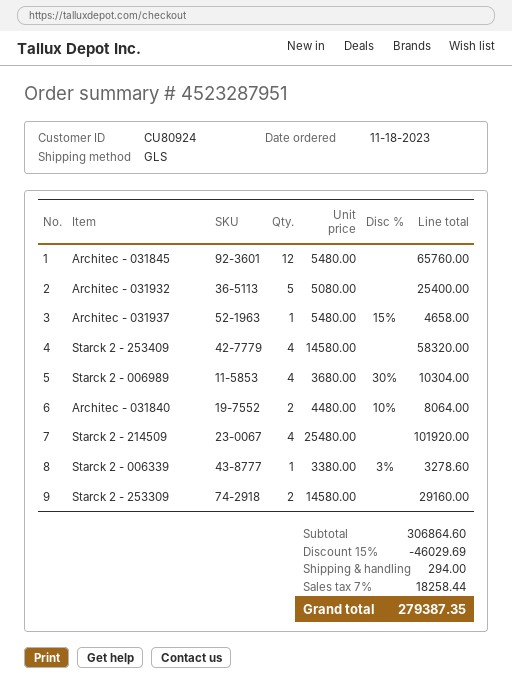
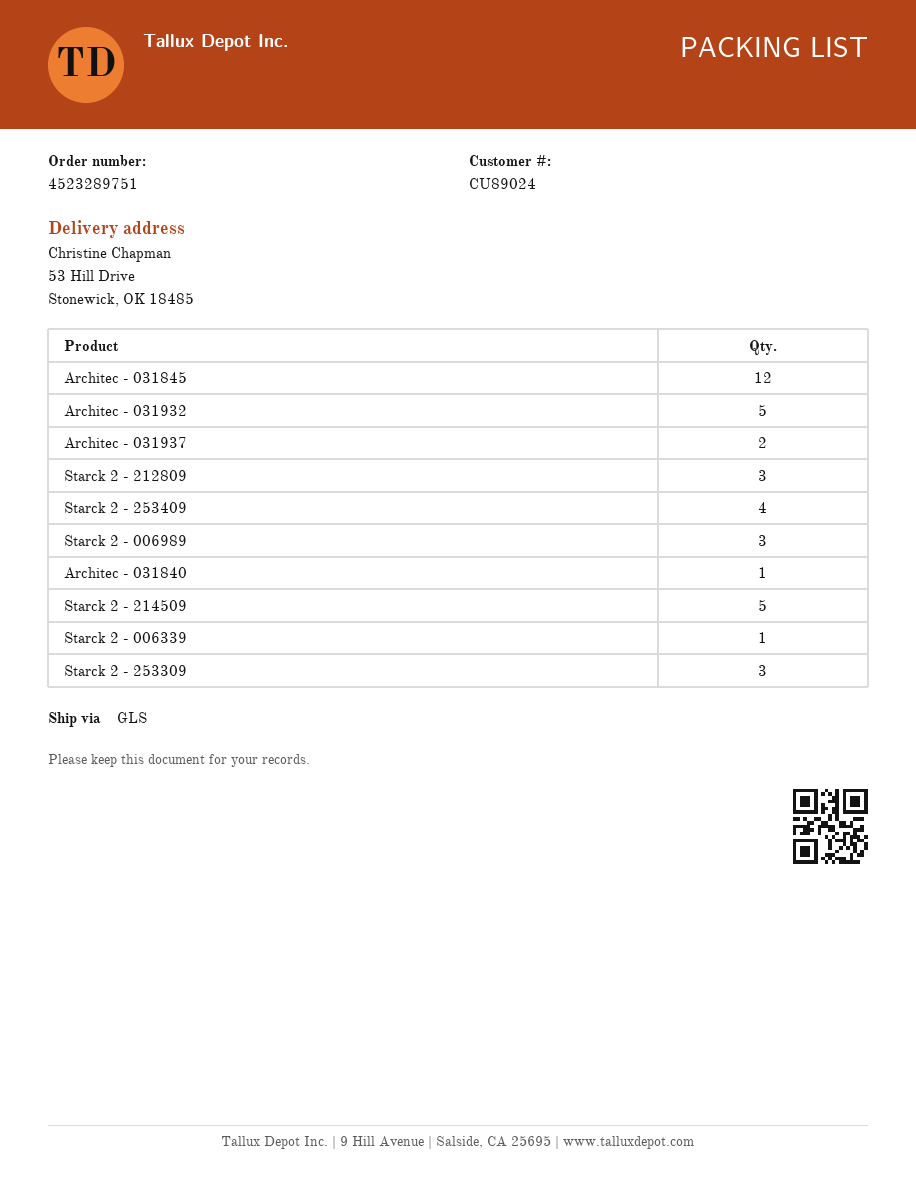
order number: 4523287951 -> 4523289751
customer number: CU80924 -> CU89024
Architec - 031937: 1 -> 2
Starck 2 - 006989: 4 -> 3
Architec - 031840: 2 -> 1
Starck 2 - 214509: 4 -> 5
Starck 2 - 253309: 2 -> 3
Starck 2 - 212809: none -> 3

